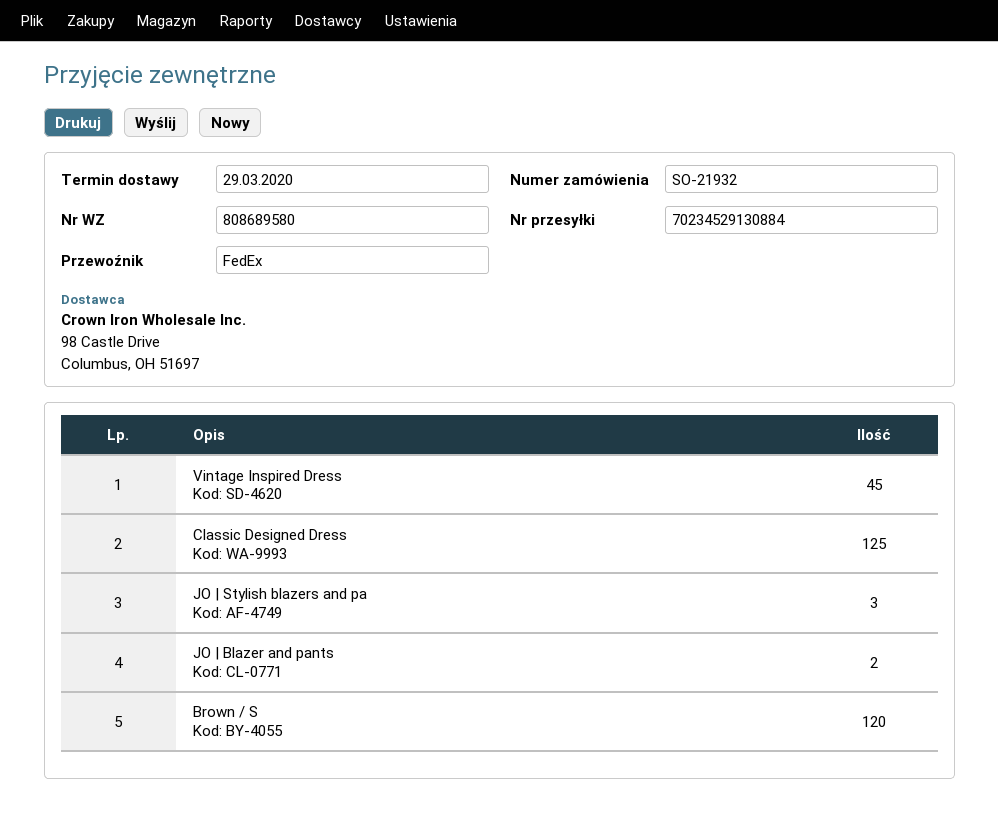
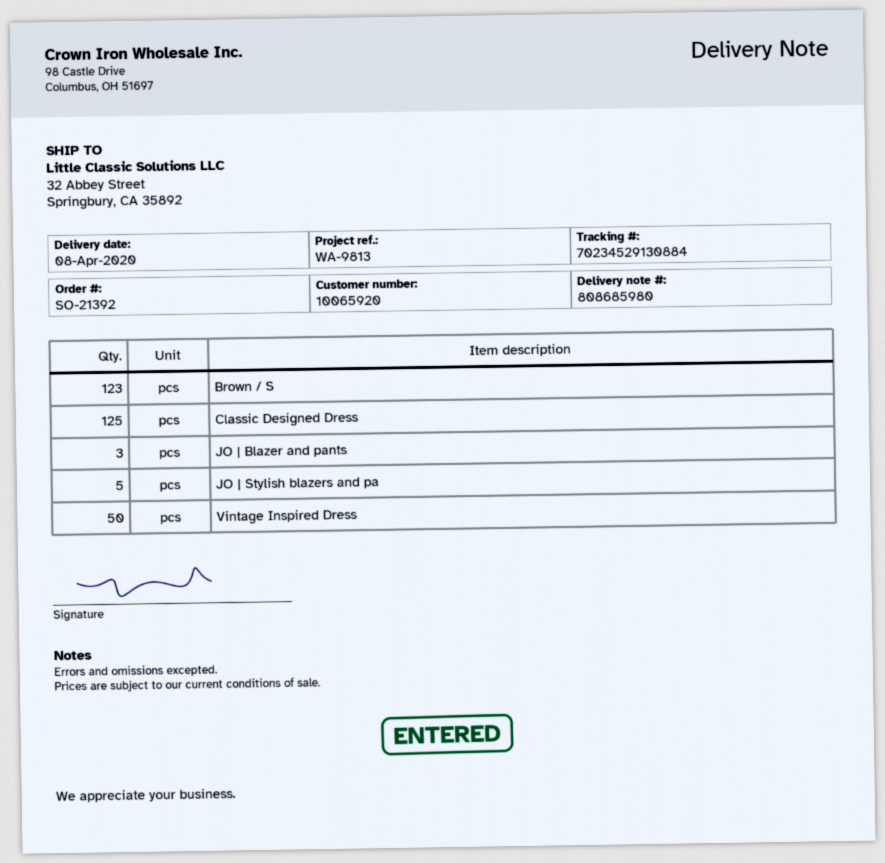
order number: SO-21932 -> SO-21392
delivery note number: 808689580 -> 808685980
delivery date: 2020-03-29 -> 2020-04-08
Vintage Inspired Dress: 45 -> 50
JO | Stylish blazers and pa: 3 -> 5
JO | Blazer and pants: 2 -> 3
Brown / S: 120 -> 123

